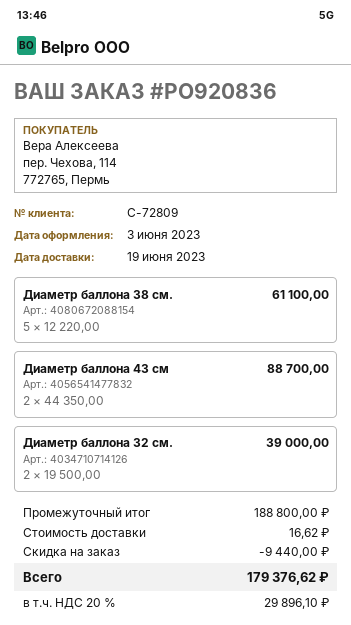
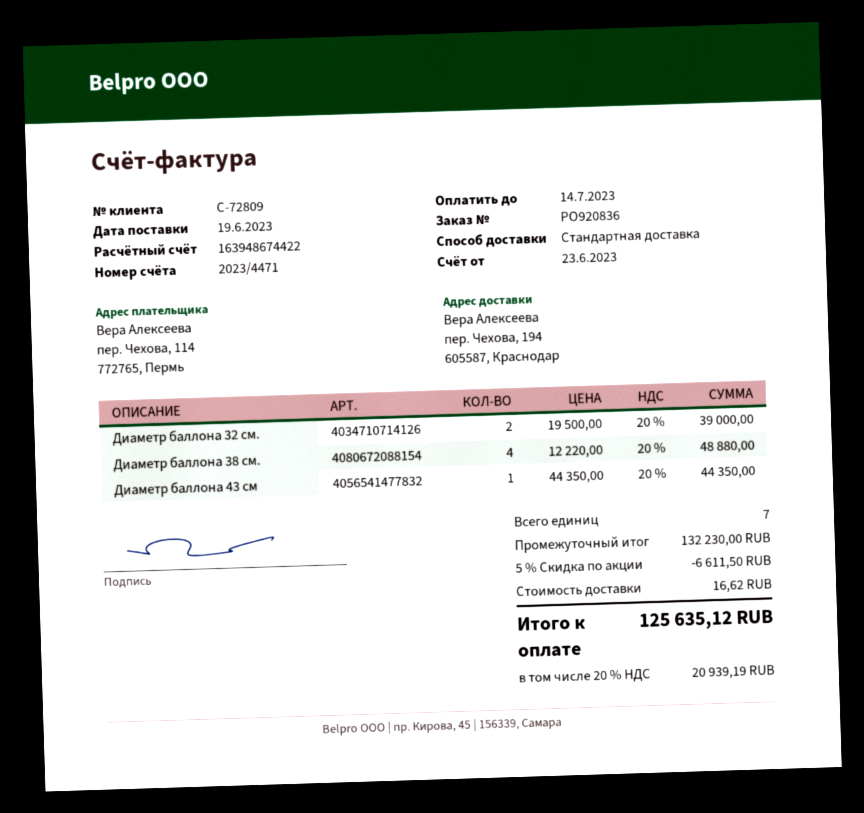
Диаметр баллона 38 см.: 5 x 12220.00 = 61100.00 -> 4 x 12220.00 = 48880.00
Диаметр баллона 43 см: 2 x 44350.00 = 88700.00 -> 1 x 44350.00 = 44350.00
subtotal: 188800.00 -> 132230.00
discount: 9440.00 -> 6611.50
tax: 20% = 29896.10 -> 20% = 20939.19
total: 179376.62 -> 125635.12

